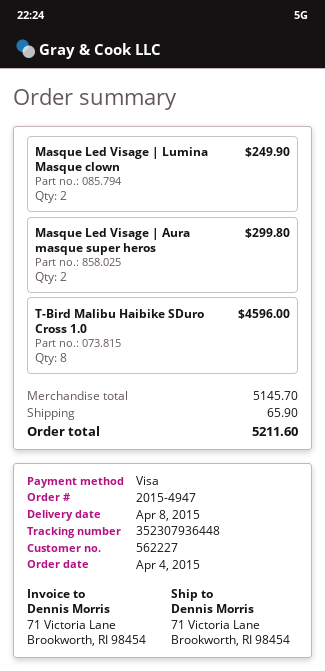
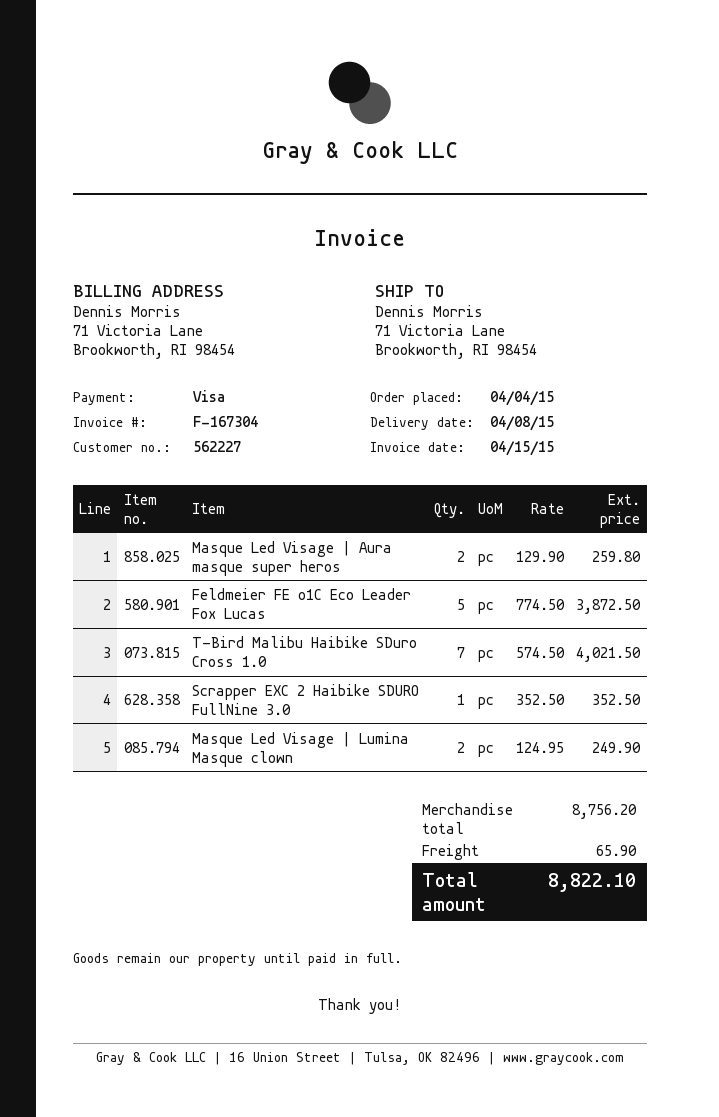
Masque Led Visage | Aura masque super heros: 2 for 299.80 -> 2 for 259.80
T-Bird Malibu Haibike SDuro Cross 1.0: 8 for 4596.00 -> 7 for 4021.50
Feldmeier FE o1C Eco Leader Fox Lucas: none -> 5 for 3872.50
Scrapper EXC 2 Haibike SDURO FullNine 3.0: none -> 1 for 352.50
subtotal: 5145.70 -> 8756.20
total: 5211.60 -> 8822.10

